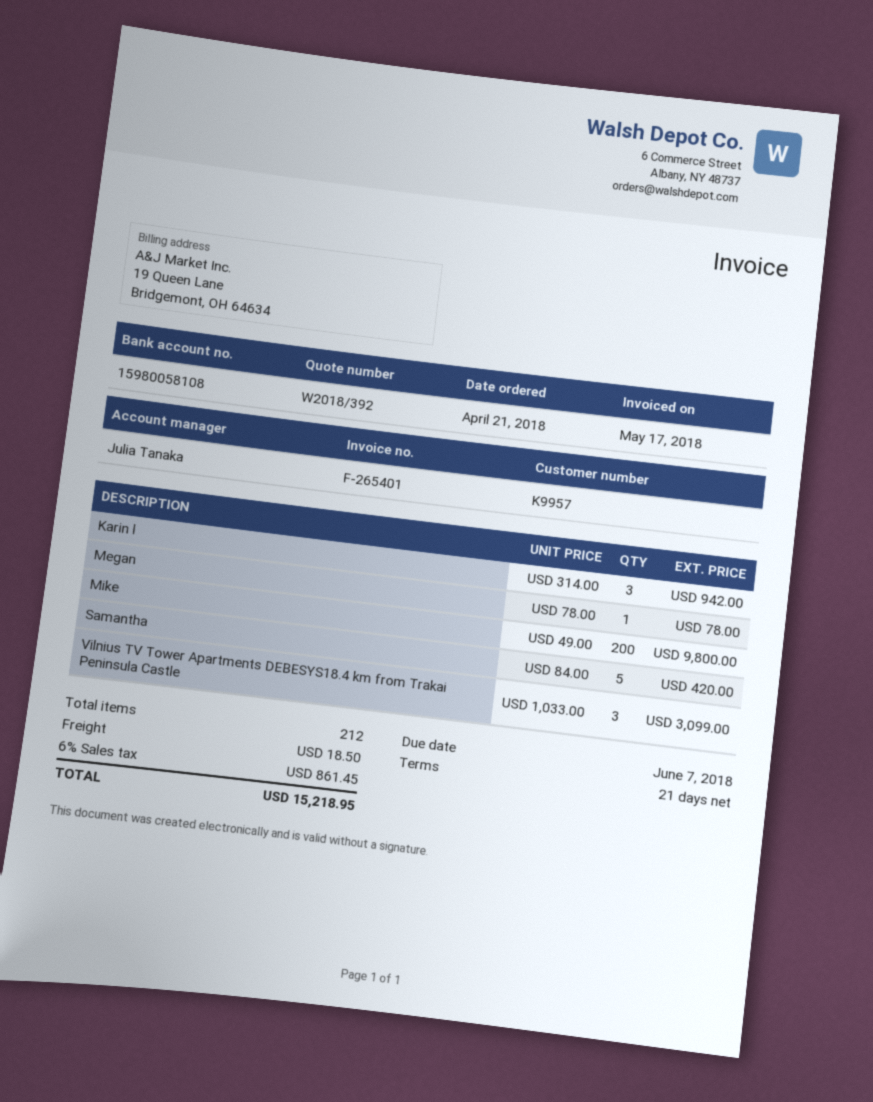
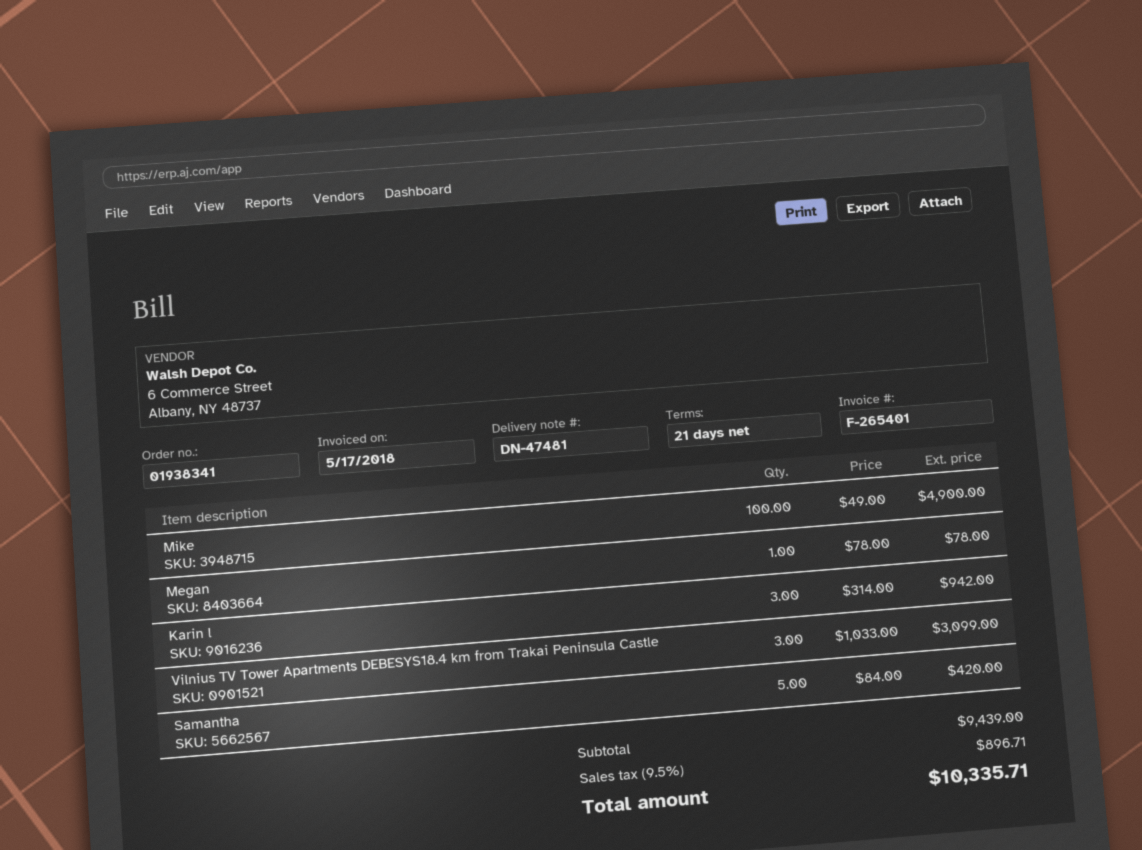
Mike: 200 x 49.00 = 9800.00 -> 100 x 49.00 = 4900.00
shipping: 18.50 -> none
tax: 6% = 861.45 -> 9.5% = 896.71
total: 15218.95 -> 10335.71

